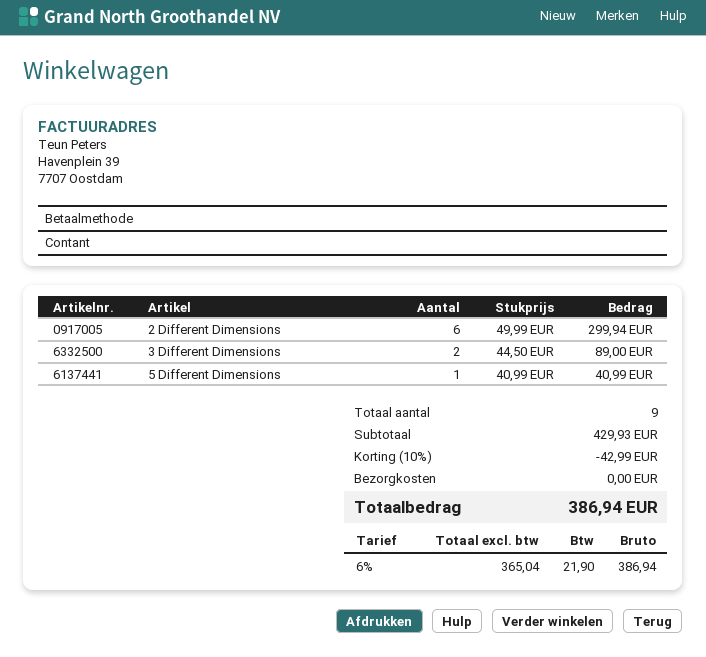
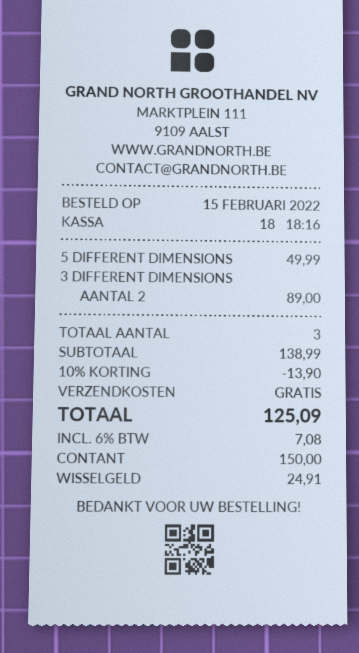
2 Different Dimensions: 6 for 299.94 -> none
5 Different Dimensions: 1 for 40.99 -> 1 for 49.99
total quantity: 9 -> 3
subtotal: 429.93 -> 138.99
discount: 10% = 42.99 -> 10% = 13.90
tax: 6% = 21.90 -> 6% = 7.08
total: 386.94 -> 125.09

